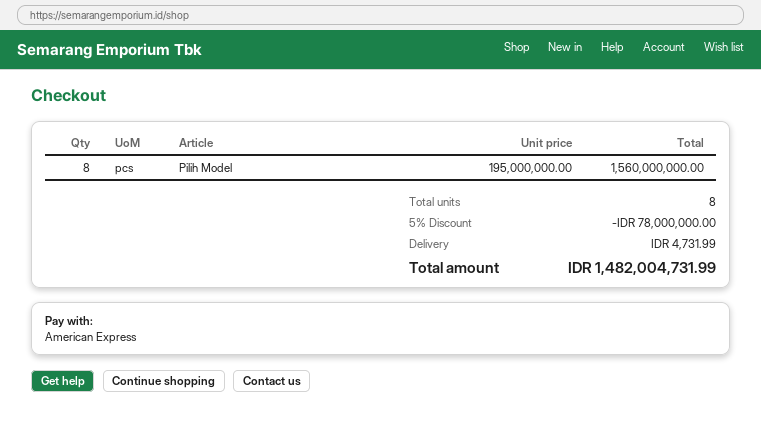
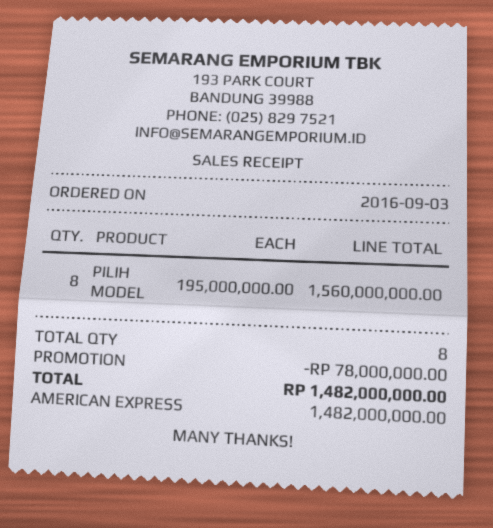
shipping: 4731.99 -> none
total: 1482004731.99 -> 1482000000.00

